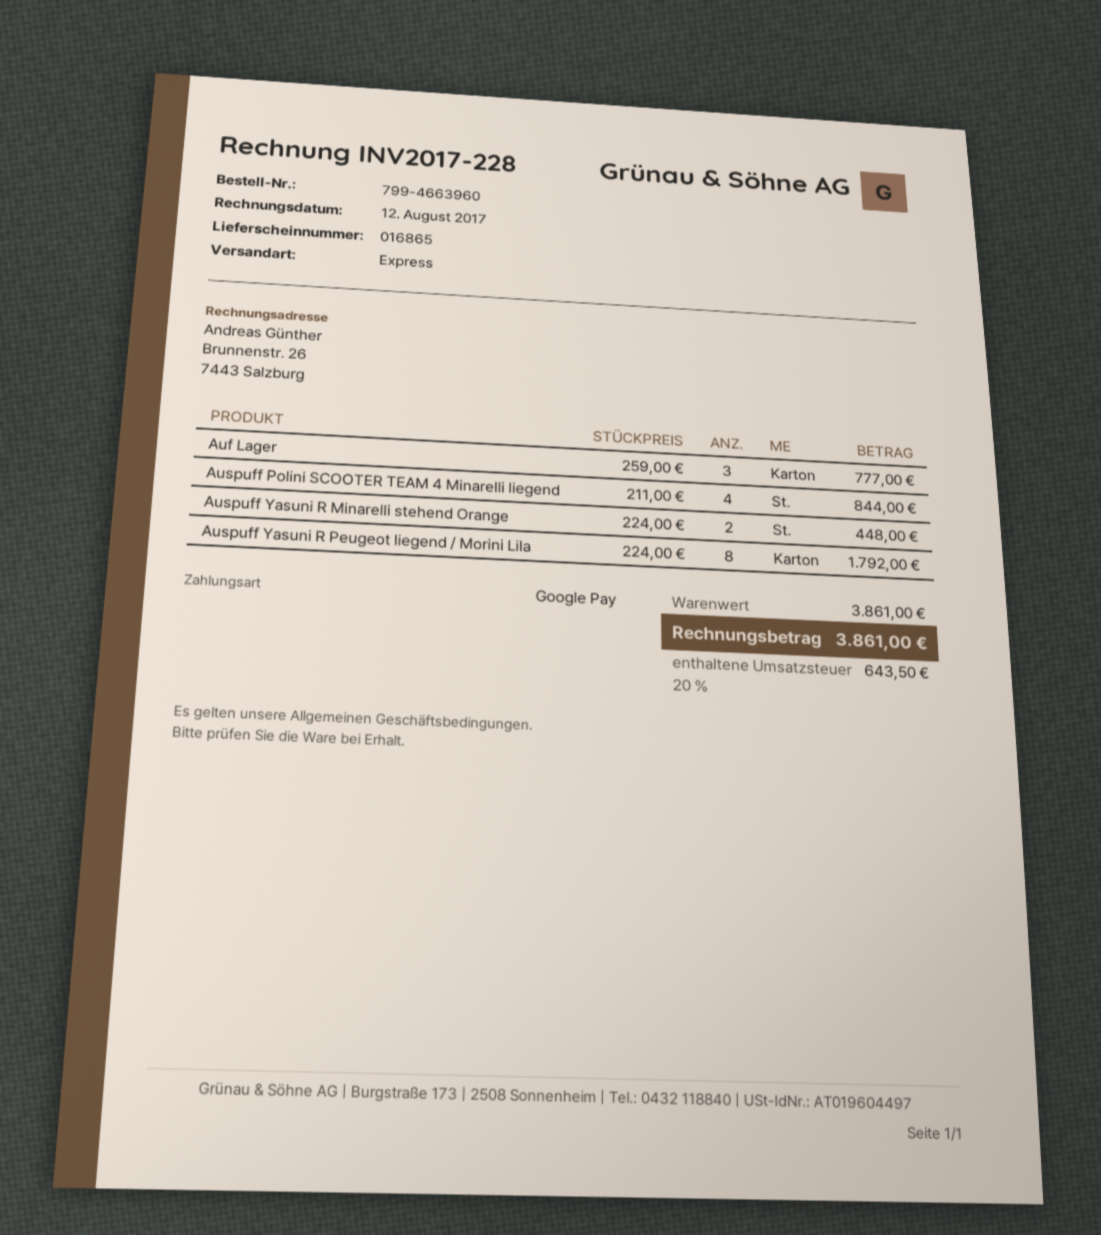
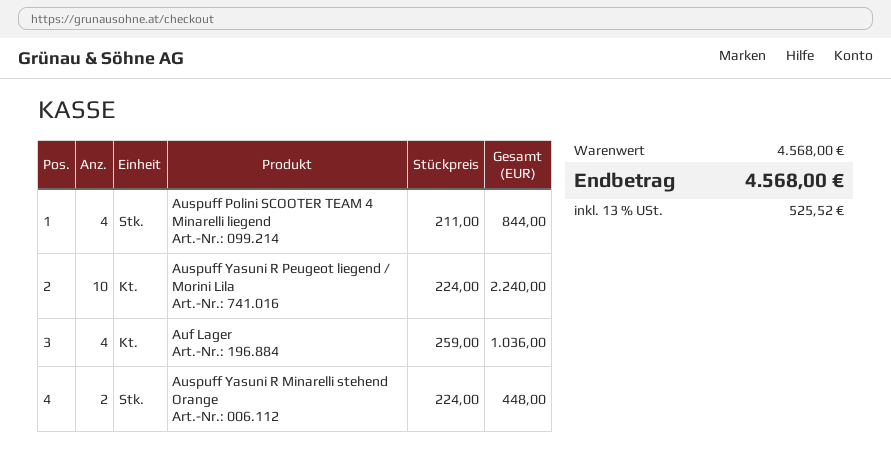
Auf Lager: 3 x 259.00 = 777.00 -> 4 x 259.00 = 1036.00
Auspuff Yasuni R Peugeot liegend / Morini Lila: 8 x 224.00 = 1792.00 -> 10 x 224.00 = 2240.00
subtotal: 3861.00 -> 4568.00
tax: 20% = 643.50 -> 13% = 525.52
total: 3861.00 -> 4568.00

